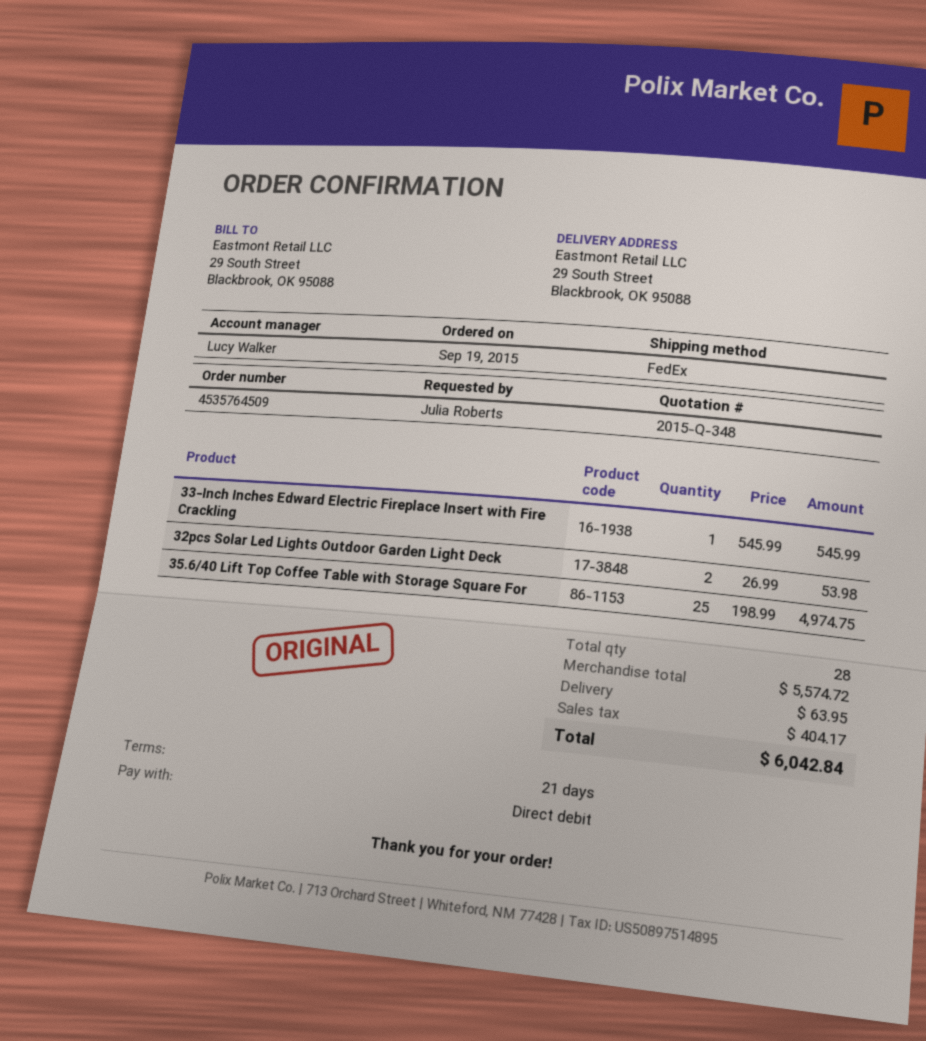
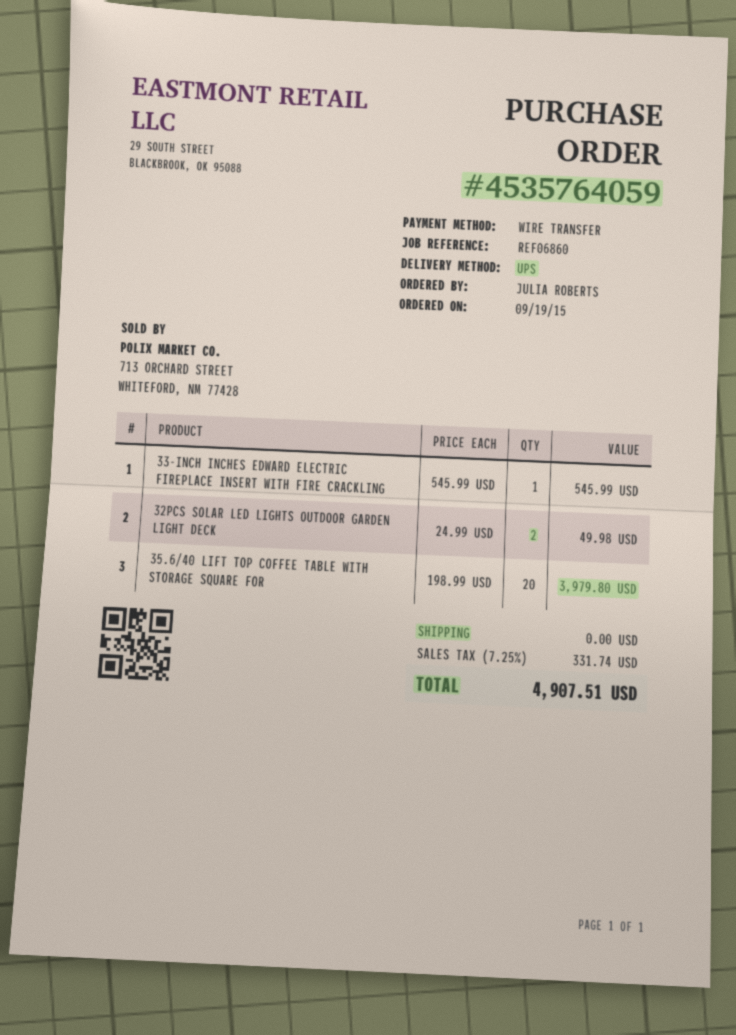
order number: 4535764509 -> 4535764059
payment method: direct debit -> bank transfer
shipping method: FedEx -> UPS
32pcs Solar Led Lights Outdoor Garden Light Deck: 2 x 26.99 = 53.98 -> 2 x 24.99 = 49.98
35.6/40 Lift Top Coffee Table with Storage Square For: 25 x 198.99 = 4974.75 -> 20 x 198.99 = 3979.80
shipping: 63.95 -> 0.00
tax: 404.17 -> 331.74
total: 6042.84 -> 4907.51

